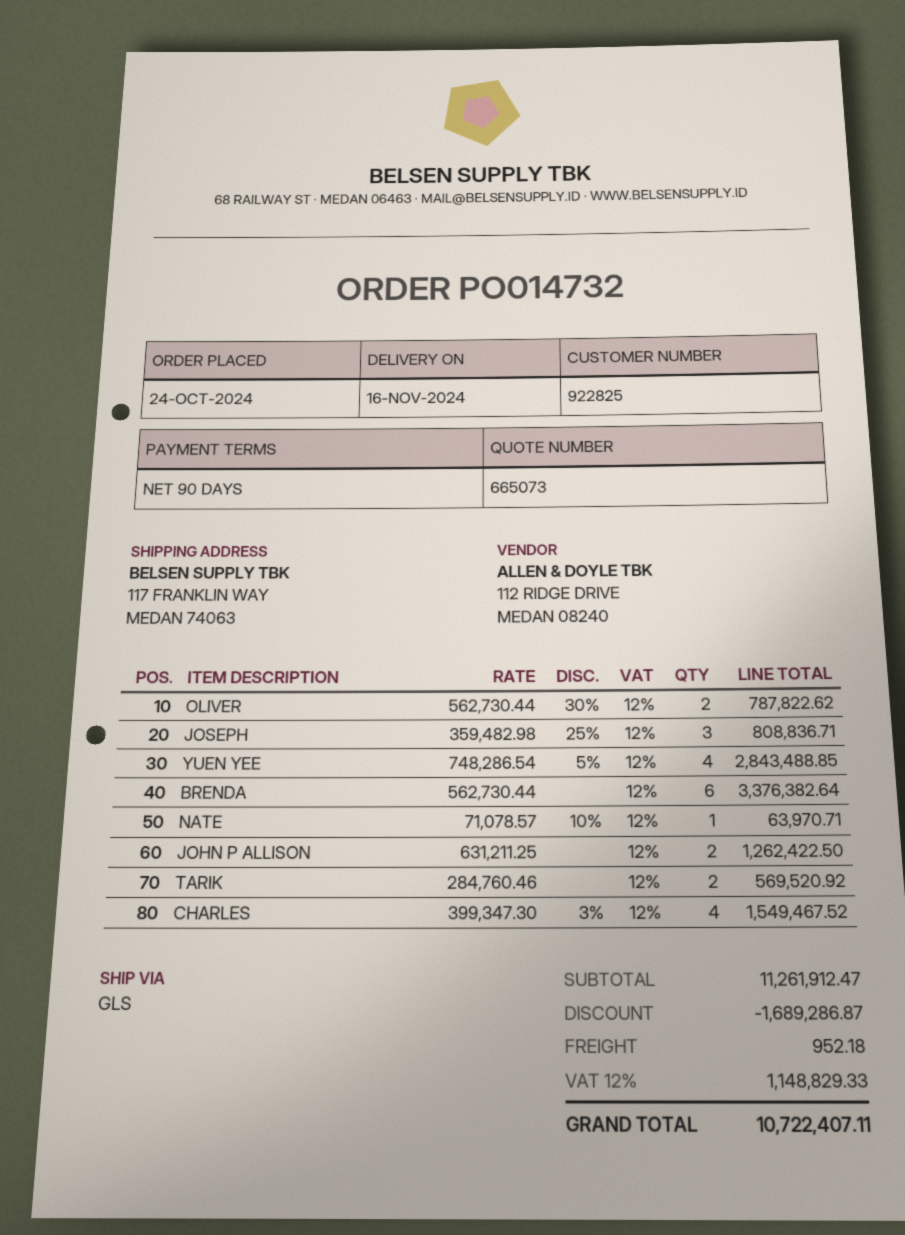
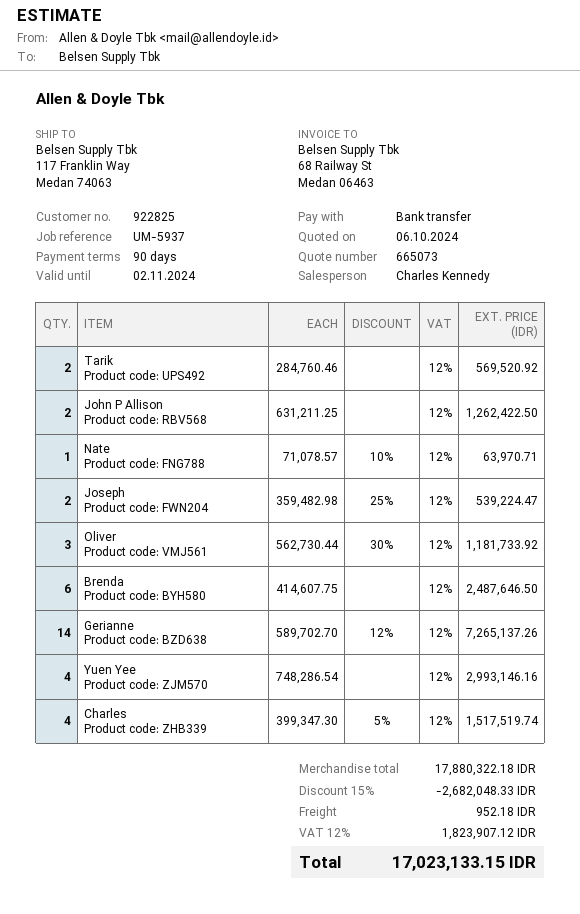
OLIVER: 2 x 562730.44 - 30% = 787822.62 -> 3 x 562730.44 - 30% = 1181733.92
JOSEPH: 3 x 359482.98 - 25% = 808836.71 -> 2 x 359482.98 - 25% = 539224.47
YUEN YEE: 4 x 748286.54 - 5% = 2843488.85 -> 4 x 748286.54 = 2993146.16
BRENDA: 6 x 562730.44 = 3376382.64 -> 6 x 414607.75 = 2487646.50
CHARLES: 4 x 399347.30 - 3% = 1549467.52 -> 4 x 399347.30 - 5% = 1517519.74
Gerianne: none -> 14 x 589702.70 - 12% = 7265137.26
subtotal: 11261912.47 -> 17880322.18
discount: 1689286.87 -> 2682048.33
tax: 12% = 1148829.33 -> 12% = 1823907.12
total: 10722407.11 -> 17023133.15

